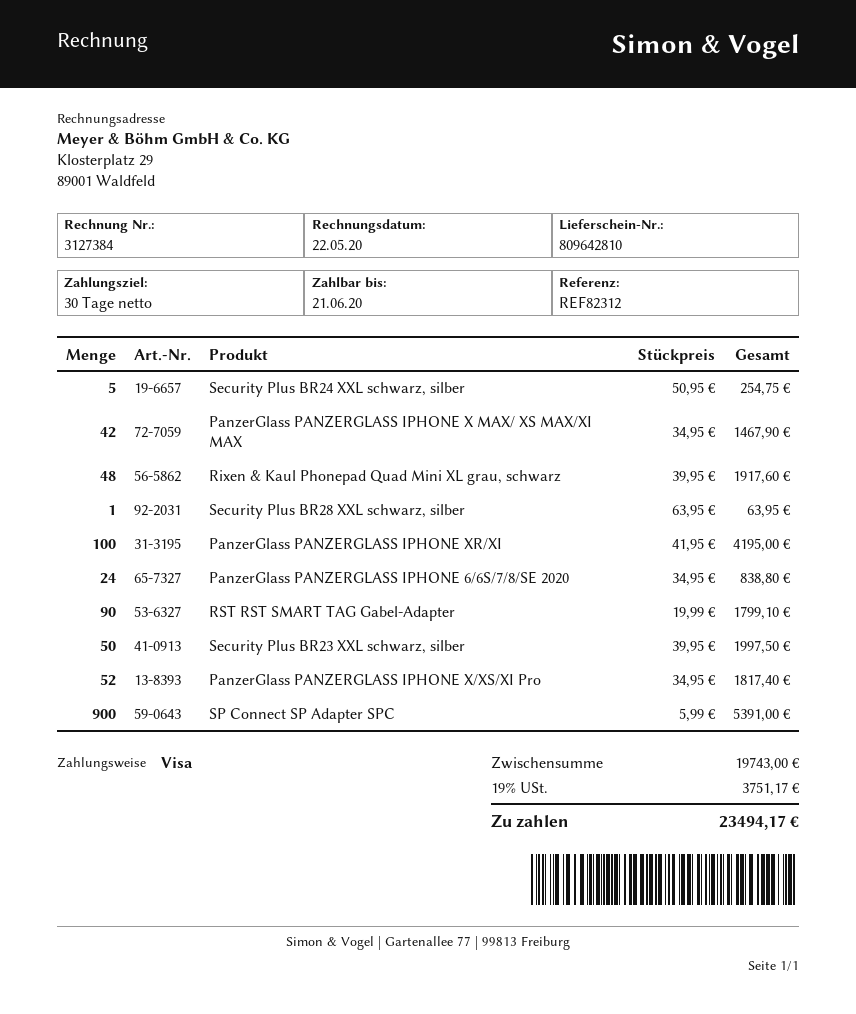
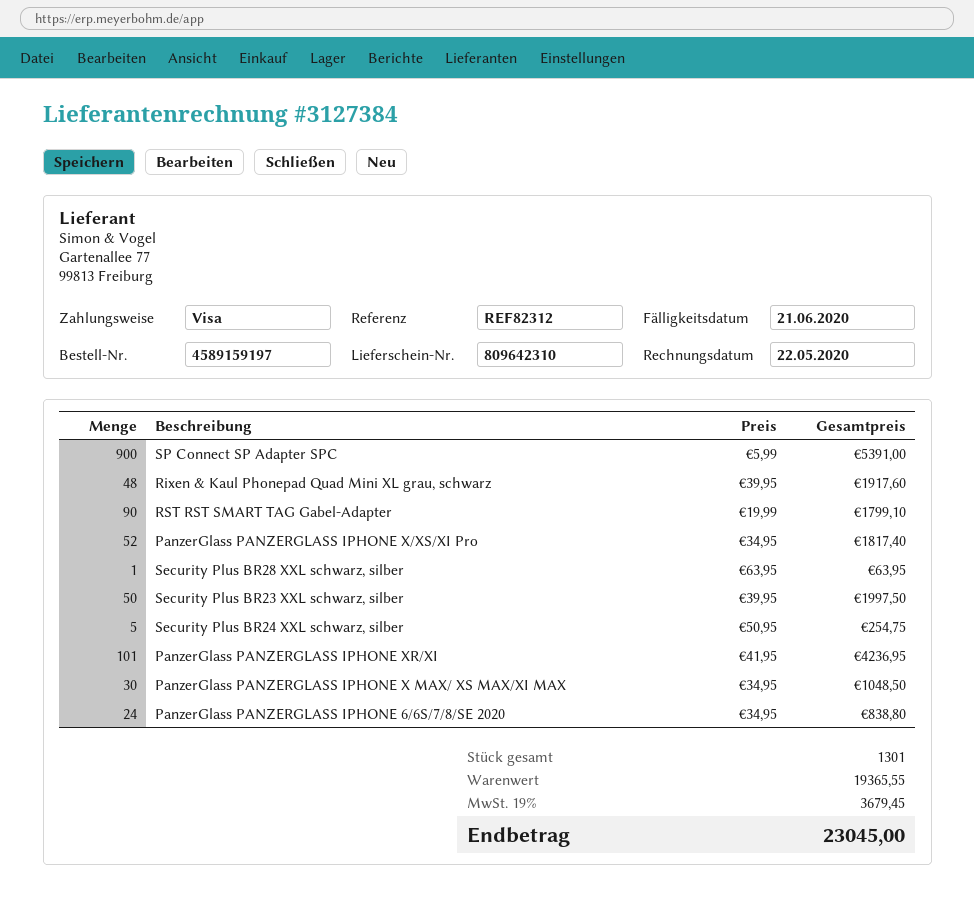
delivery note number: 809642810 -> 809642310
PanzerGlass PANZERGLASS IPHONE X MAX/ XS MAX/XI MAX: 42 x 34.95 = 1467.90 -> 30 x 34.95 = 1048.50
PanzerGlass PANZERGLASS IPHONE XR/XI: 100 x 41.95 = 4195.00 -> 101 x 41.95 = 4236.95
subtotal: 19743.00 -> 19365.55
tax: 19% = 3751.17 -> 19% = 3679.45
total: 23494.17 -> 23045.00

